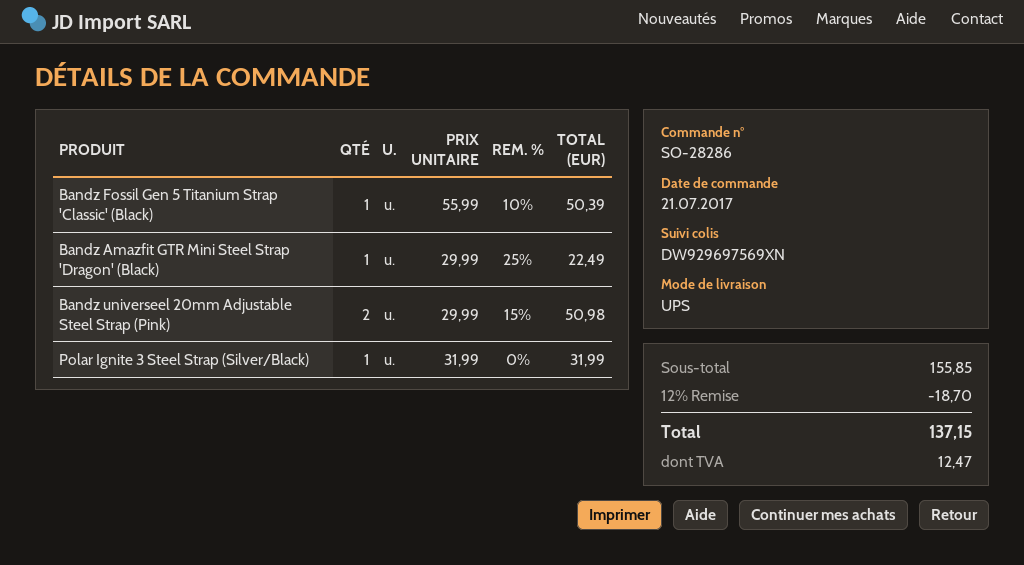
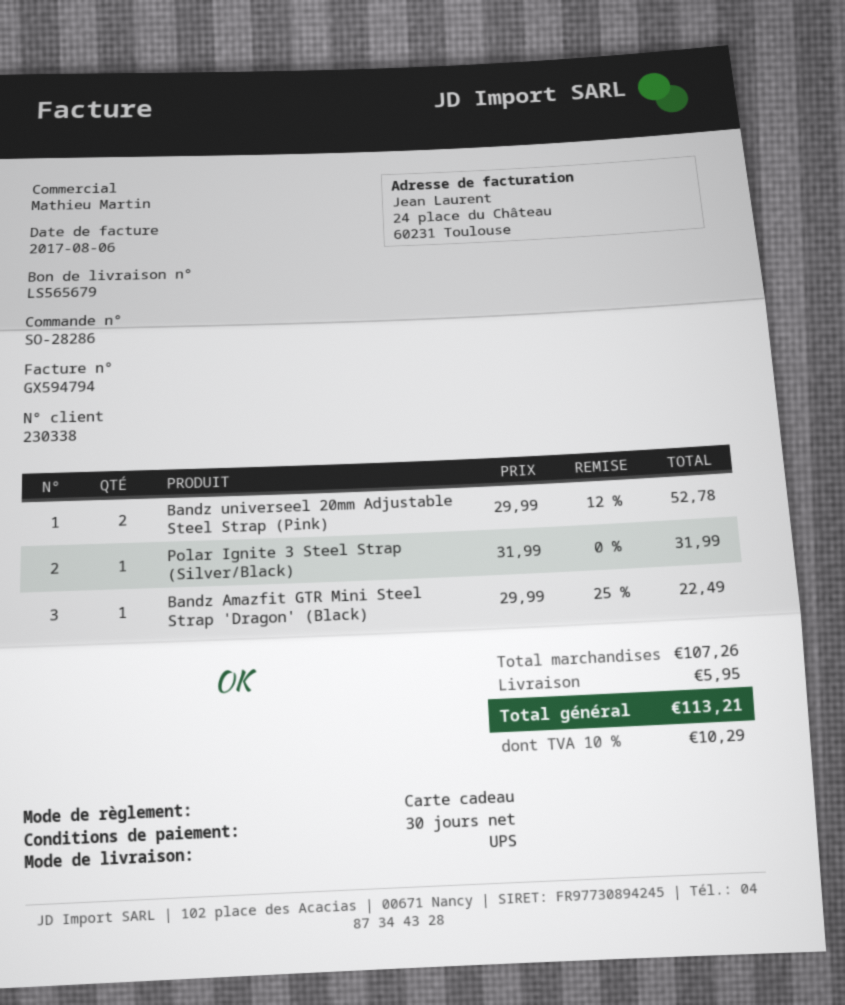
Bandz Fossil Gen 5 Titanium Strap 'Classic' (Black): 1 x 55.99 - 10% = 50.39 -> none
Bandz universeel 20mm Adjustable Steel Strap (Pink): 2 x 29.99 - 15% = 50.98 -> 2 x 29.99 - 12% = 52.78
subtotal: 155.85 -> 107.26
discount: 12% = 18.70 -> none
shipping: none -> 5.95
tax: 12.47 -> 10.29
total: 137.15 -> 113.21

